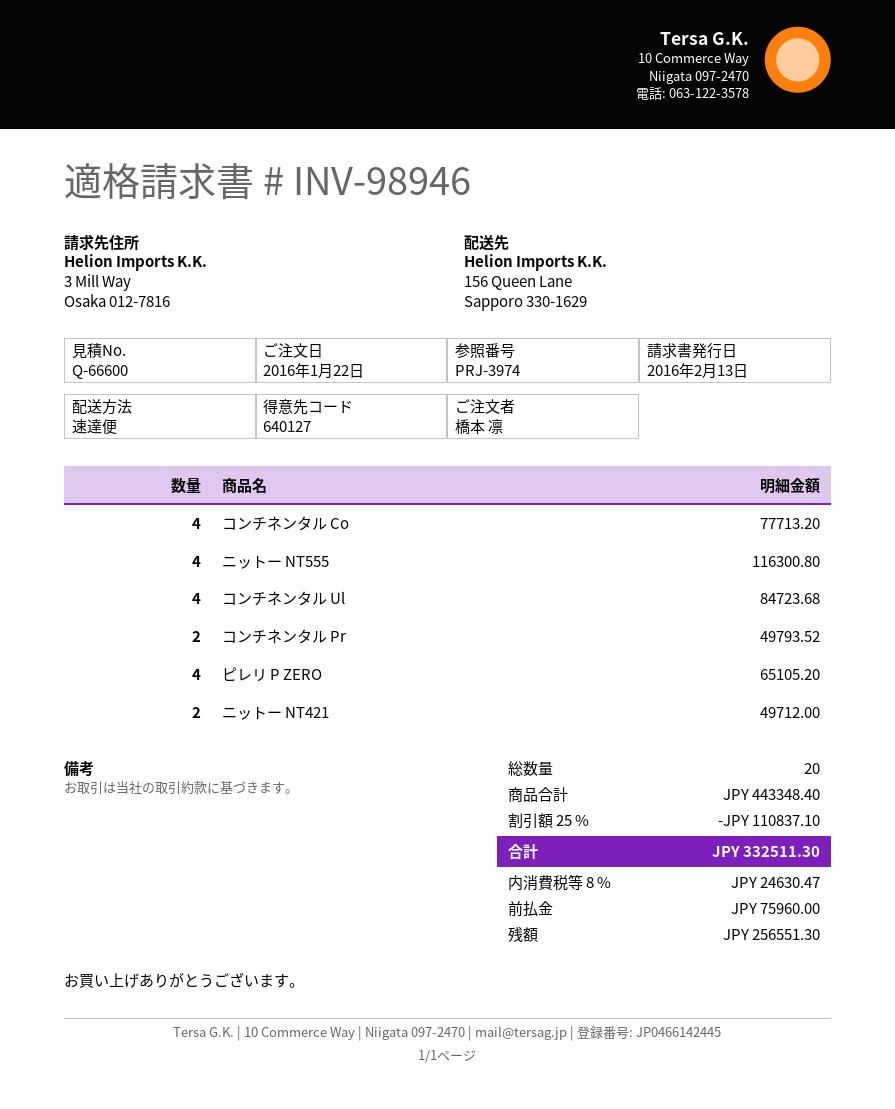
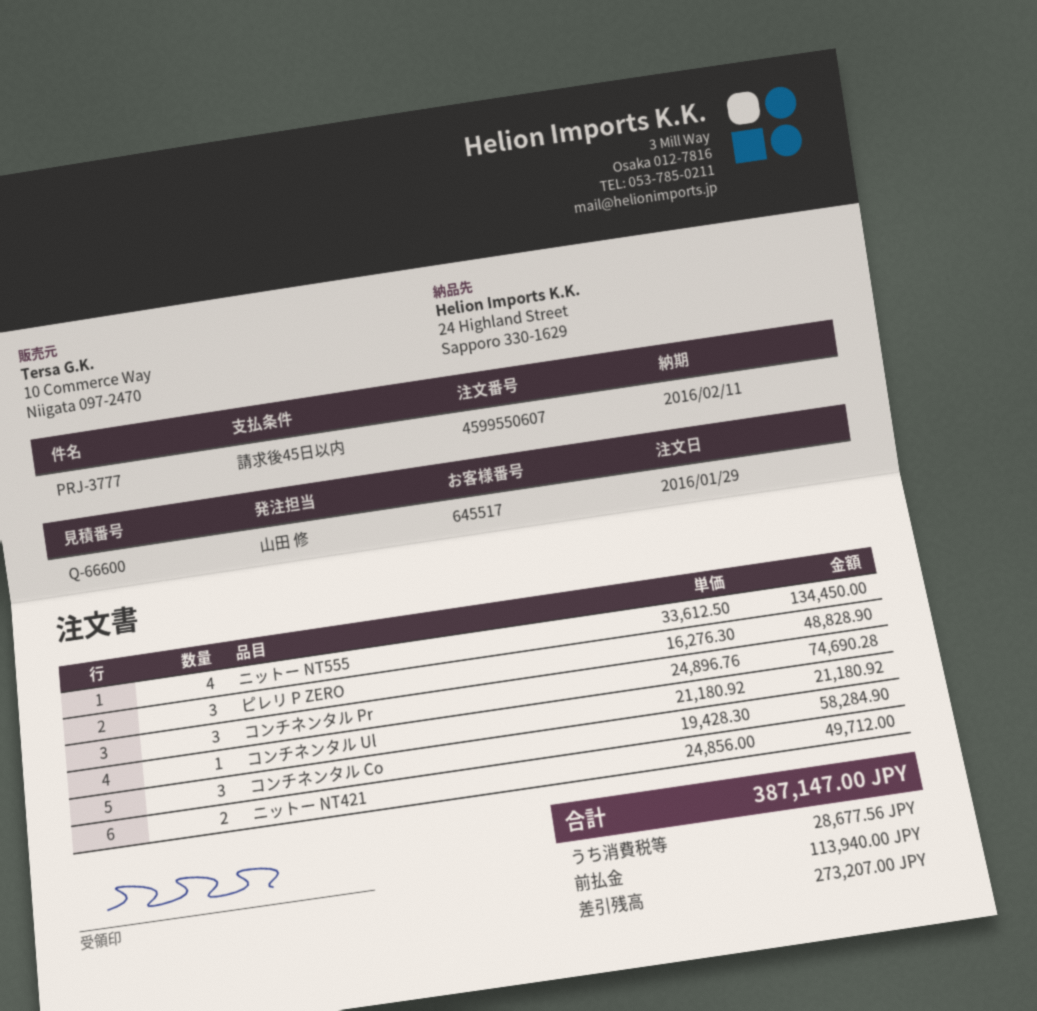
order date: 2016-01-22 -> 2016-01-29
customer number: 640127 -> 645517
reference: PRJ-3974 -> PRJ-3777
ordered by: 橋本 凛 -> 山田 修
ship to: 156 Queen Lane, Sapporo 330-1629 -> 24 Highland Street, Sapporo 330-1629
コンチネンタル Co: 4 for 77713.20 -> 3 for 58284.90
ニットー NT555: 4 for 116300.80 -> 4 for 134450.00
コンチネンタル Ul: 4 for 84723.68 -> 1 for 21180.92
コンチネンタル Pr: 2 for 49793.52 -> 3 for 74690.28
ピレリ P ZERO: 4 for 65105.20 -> 3 for 48828.90
discount: 25% = 110837.10 -> none
tax: 24630.47 -> 28677.56
total: 332511.30 -> 387147.00
deposit: 75960.00 -> 113940.00
balance: 256551.30 -> 273207.00

